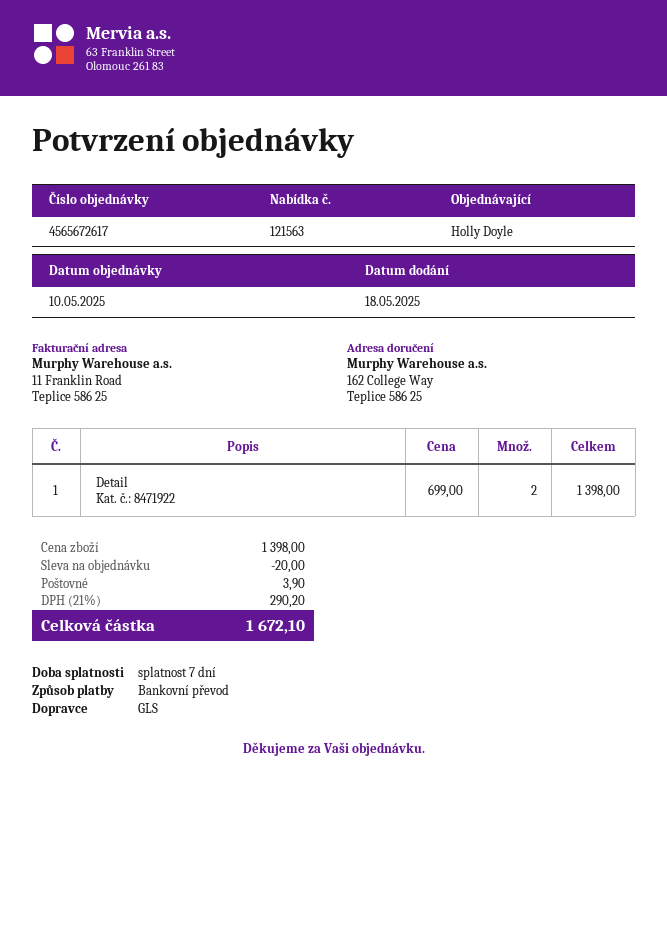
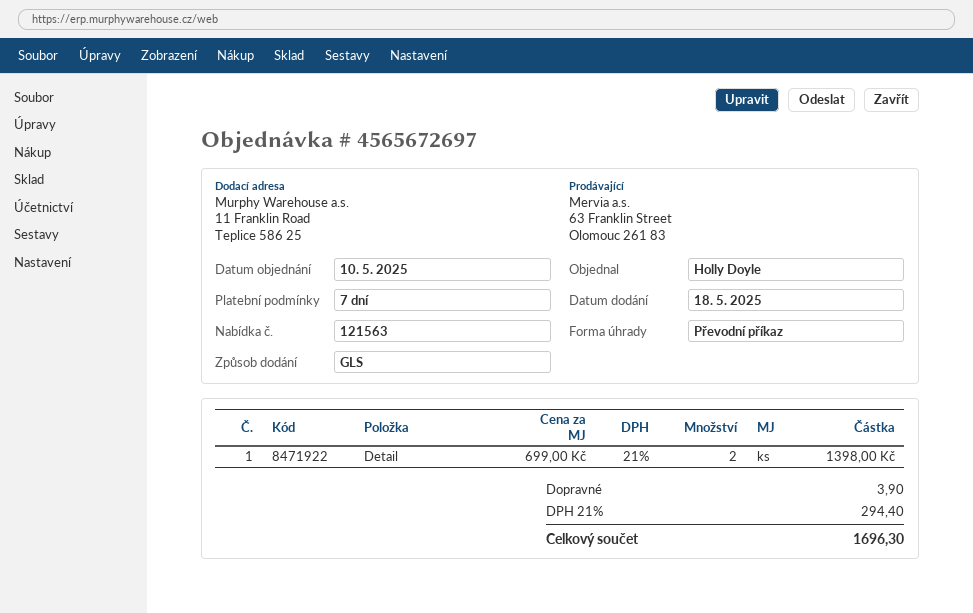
order number: 4565672617 -> 4565672697
ship to: 162 College Way, Teplice 586 25 -> 11 Franklin Road, Teplice 586 25
discount: 20.00 -> none
tax: 21% = 290.20 -> 21% = 294.40
total: 1672.10 -> 1696.30

